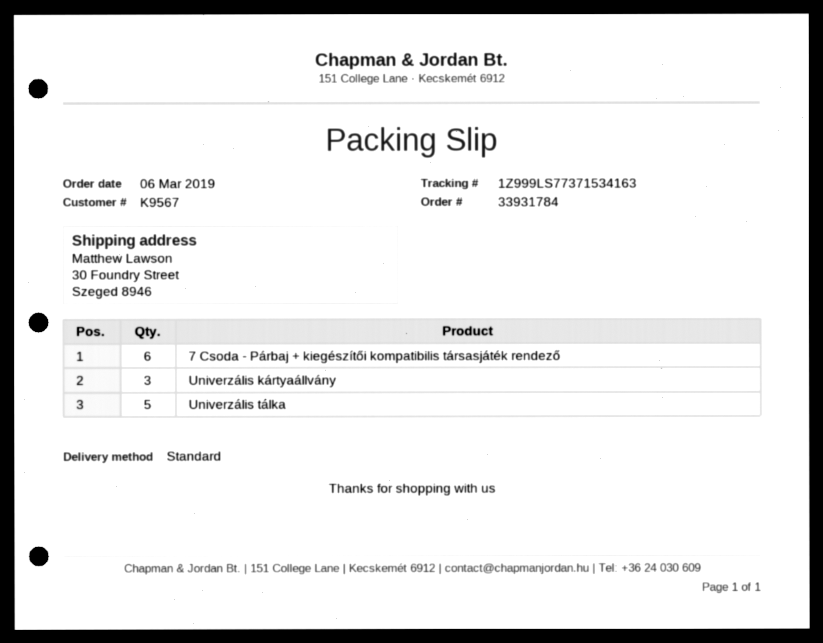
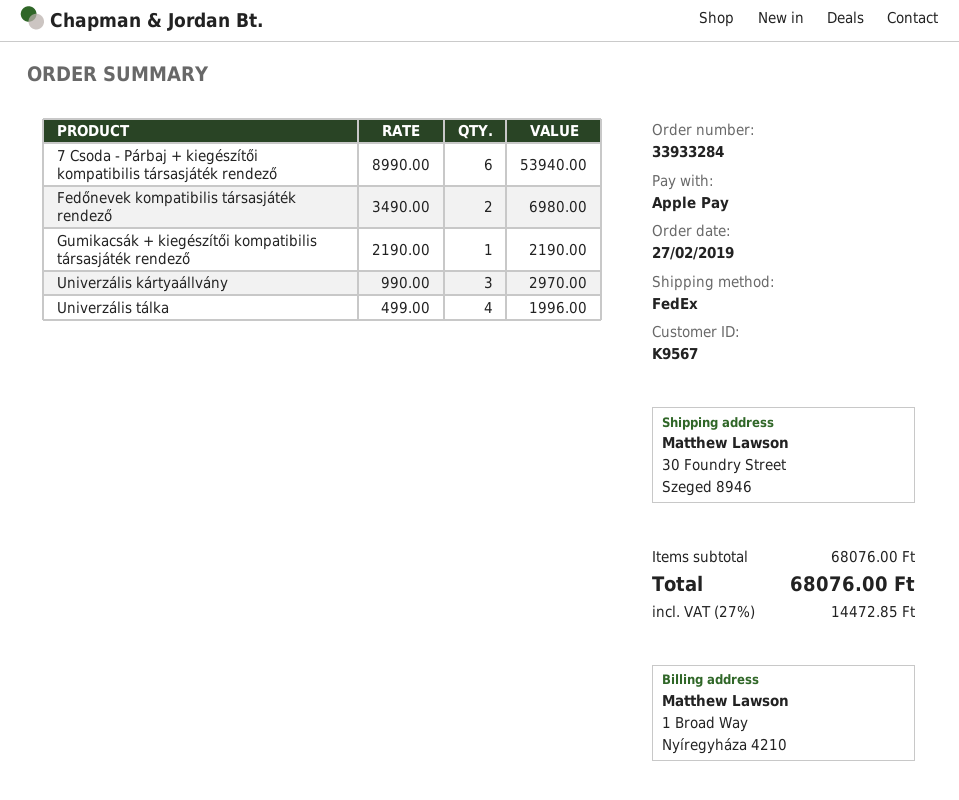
order number: 33931784 -> 33933284
order date: 2019-03-06 -> 2019-02-27
shipping method: standard -> FedEx
Univerzális tálka: 5 -> 4
Fedőnevek kompatibilis társasjáték rendező: none -> 2
Gumikacsák + kiegészítői kompatibilis társasjáték rendező: none -> 1

